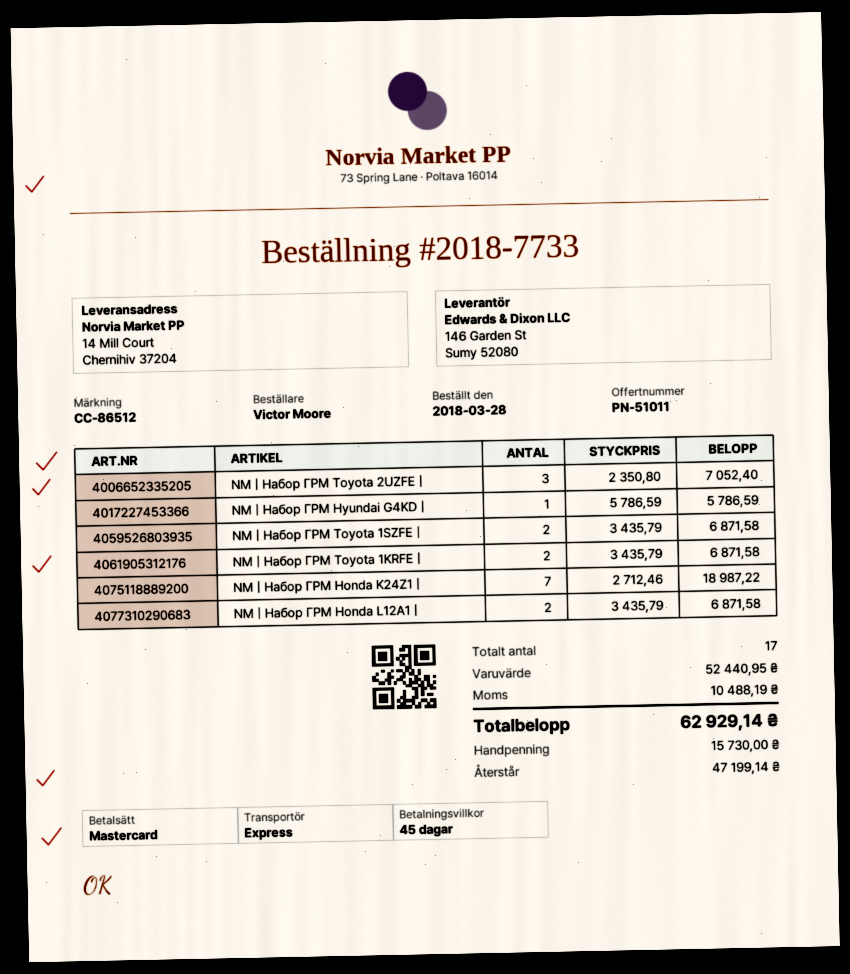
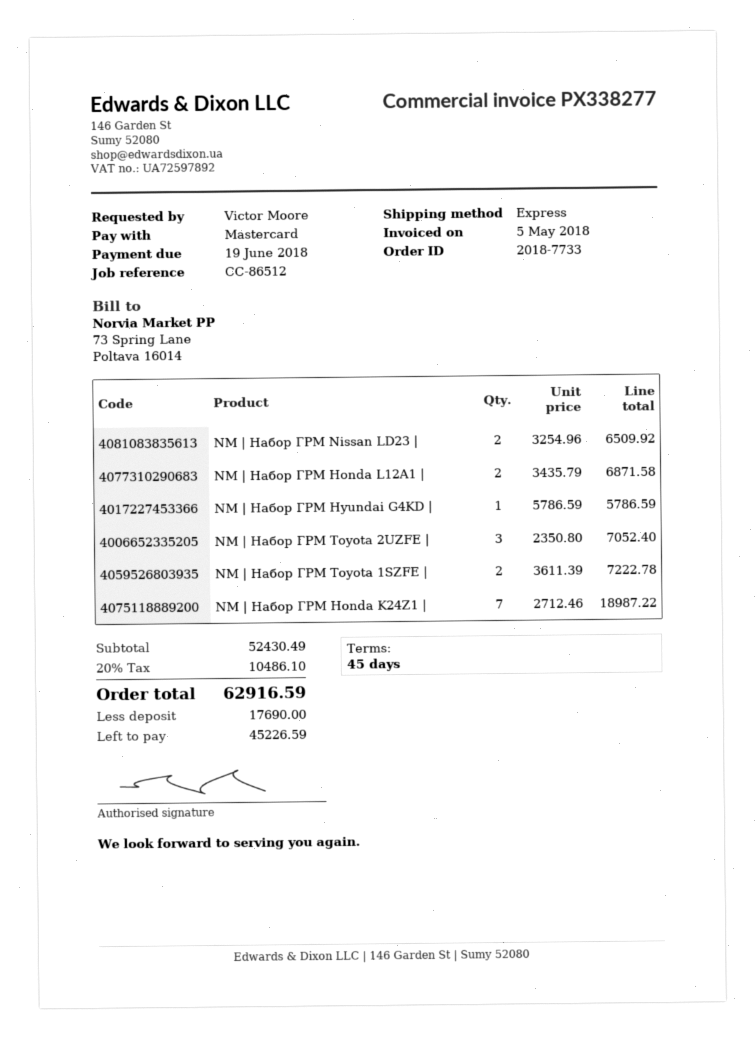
NM | Набор ГРМ Toyota 1SZFE |: 2 x 3435.79 = 6871.58 -> 2 x 3611.39 = 7222.78
NM | Набор ГРМ Toyota 1KRFE |: 2 x 3435.79 = 6871.58 -> none
NM | Набор ГРМ Nissan LD23 |: none -> 2 x 3254.96 = 6509.92
subtotal: 52440.95 -> 52430.49
tax: 10488.19 -> 10486.10
total: 62929.14 -> 62916.59
deposit: 15730.00 -> 17690.00
balance: 47199.14 -> 45226.59

